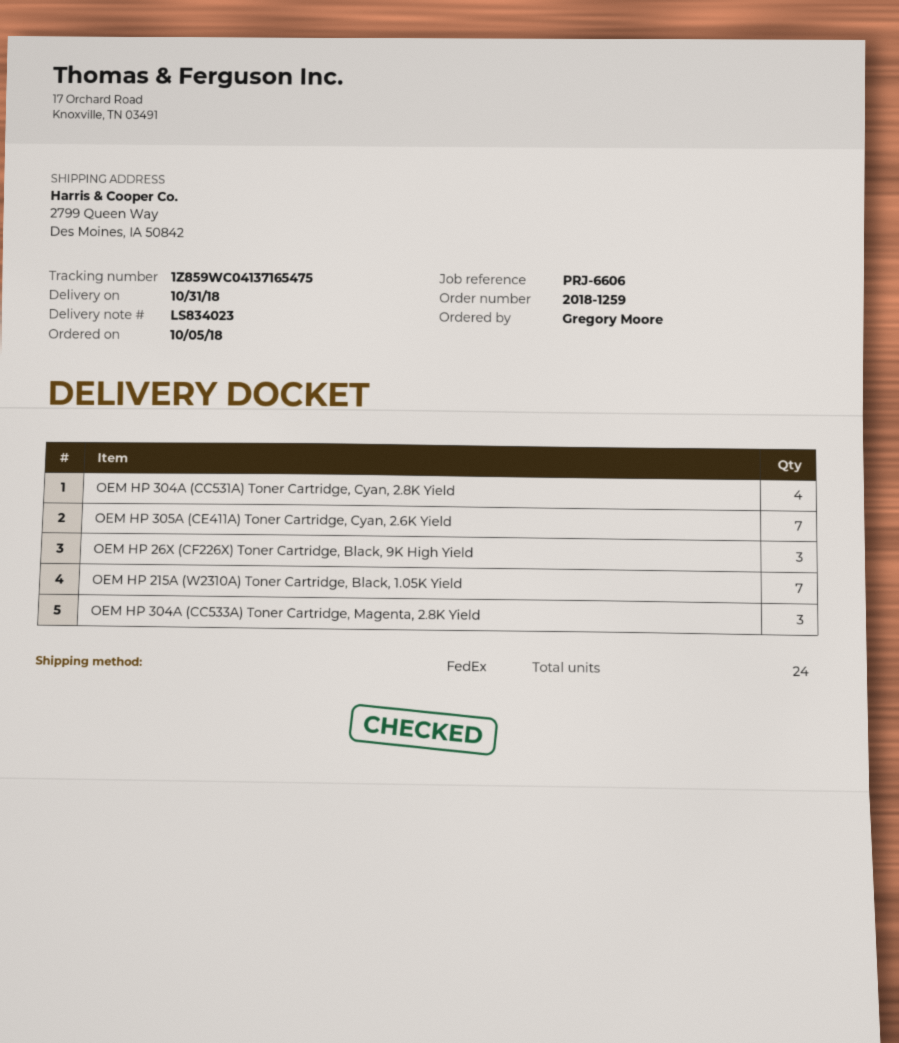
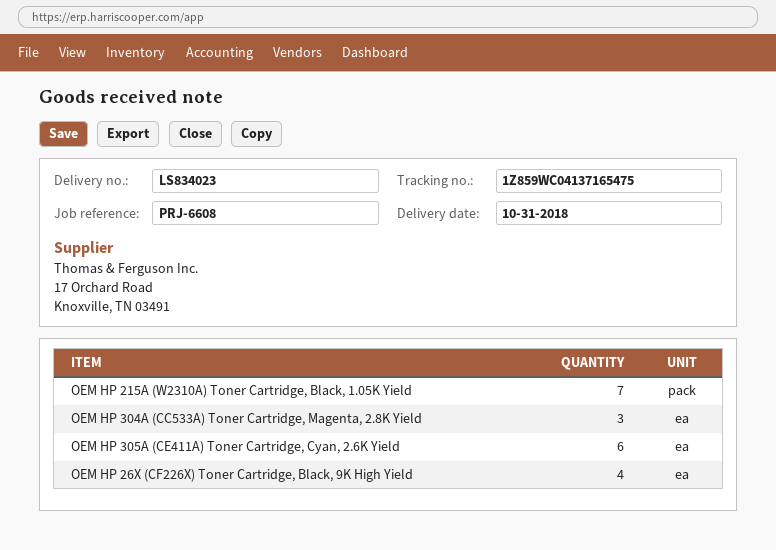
reference: PRJ-6606 -> PRJ-6608
OEM HP 304A (CC531A) Toner Cartridge, Cyan, 2.8K Yield: 4 -> none
OEM HP 305A (CE411A) Toner Cartridge, Cyan, 2.6K Yield: 7 -> 6
OEM HP 26X (CF226X) Toner Cartridge, Black, 9K High Yield: 3 -> 4

